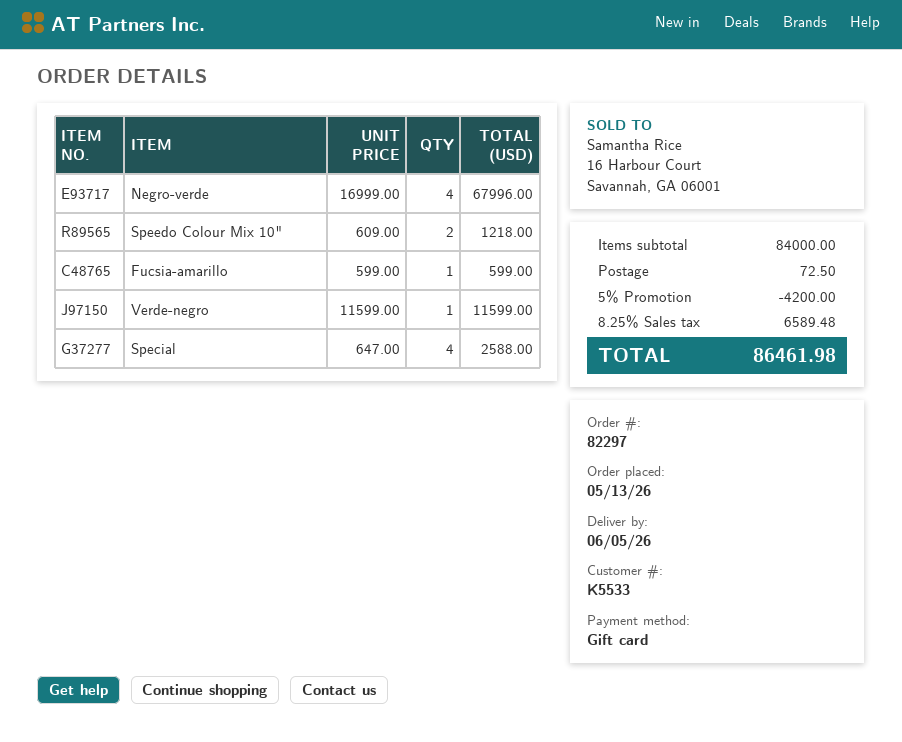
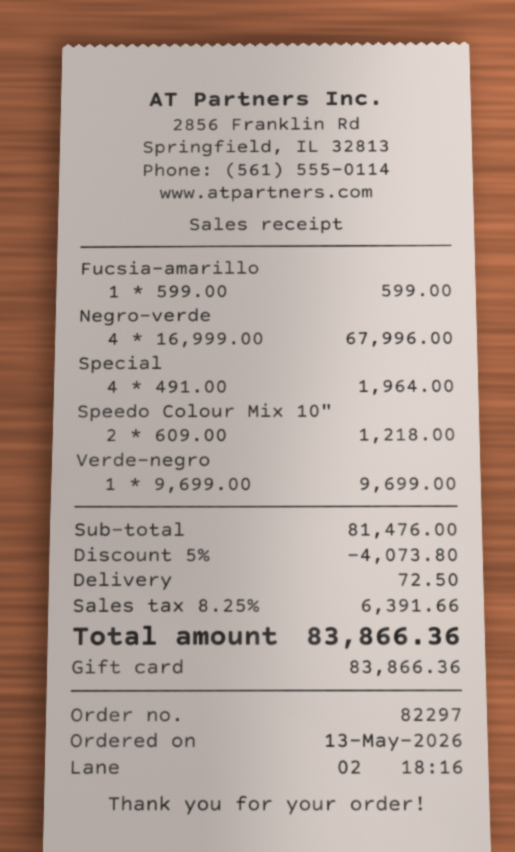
Verde-negro: 1 x 11599.00 = 11599.00 -> 1 x 9699.00 = 9699.00
Special: 4 x 647.00 = 2588.00 -> 4 x 491.00 = 1964.00
subtotal: 84000.00 -> 81476.00
discount: 5% = 4200.00 -> 5% = 4073.80
tax: 8.25% = 6589.48 -> 8.25% = 6391.66
total: 86461.98 -> 83866.36

